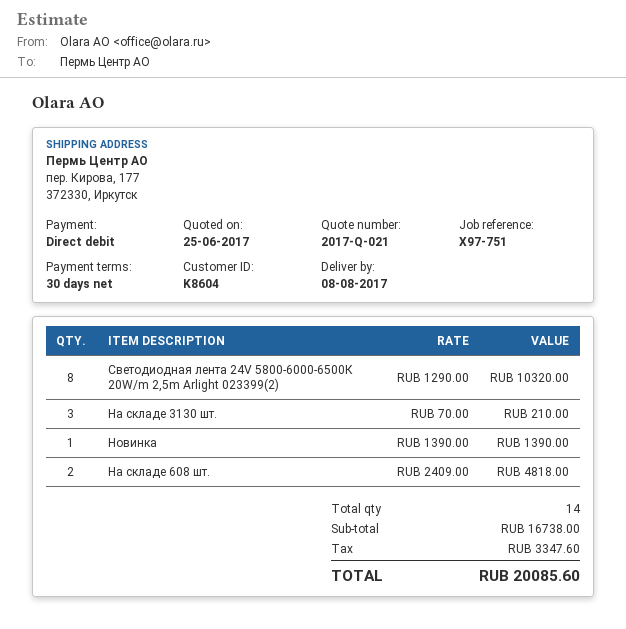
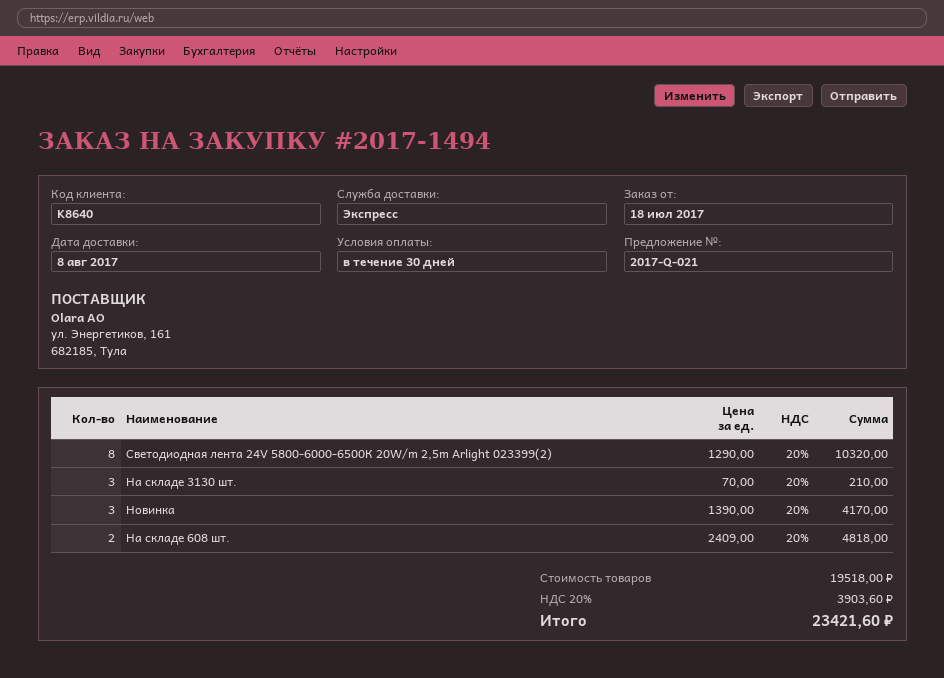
customer number: K8604 -> K8640
Новинка: 1 x 1390.00 = 1390.00 -> 3 x 1390.00 = 4170.00
subtotal: 16738.00 -> 19518.00
tax: 3347.60 -> 3903.60
total: 20085.60 -> 23421.60

